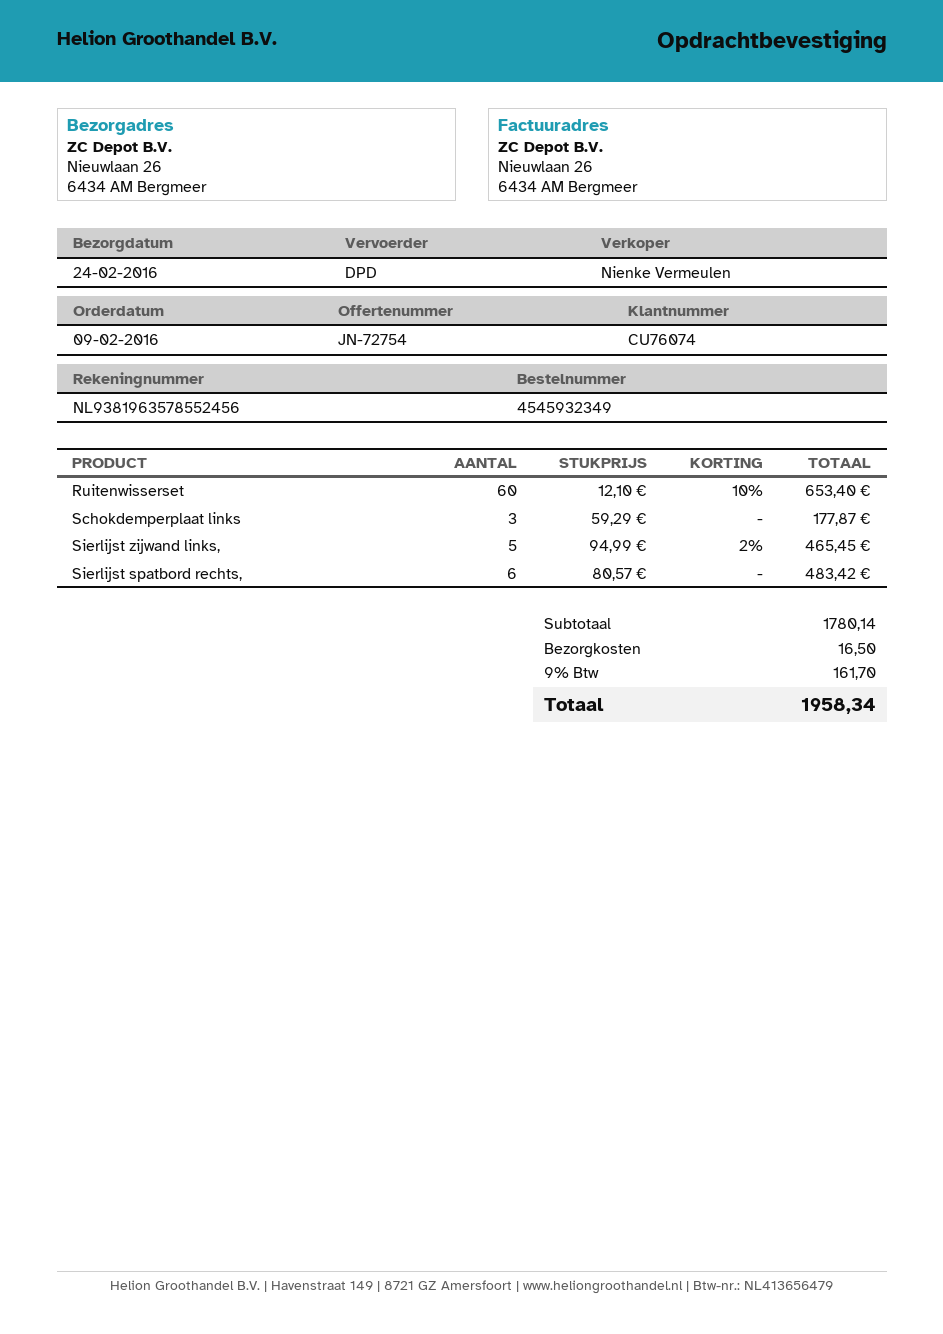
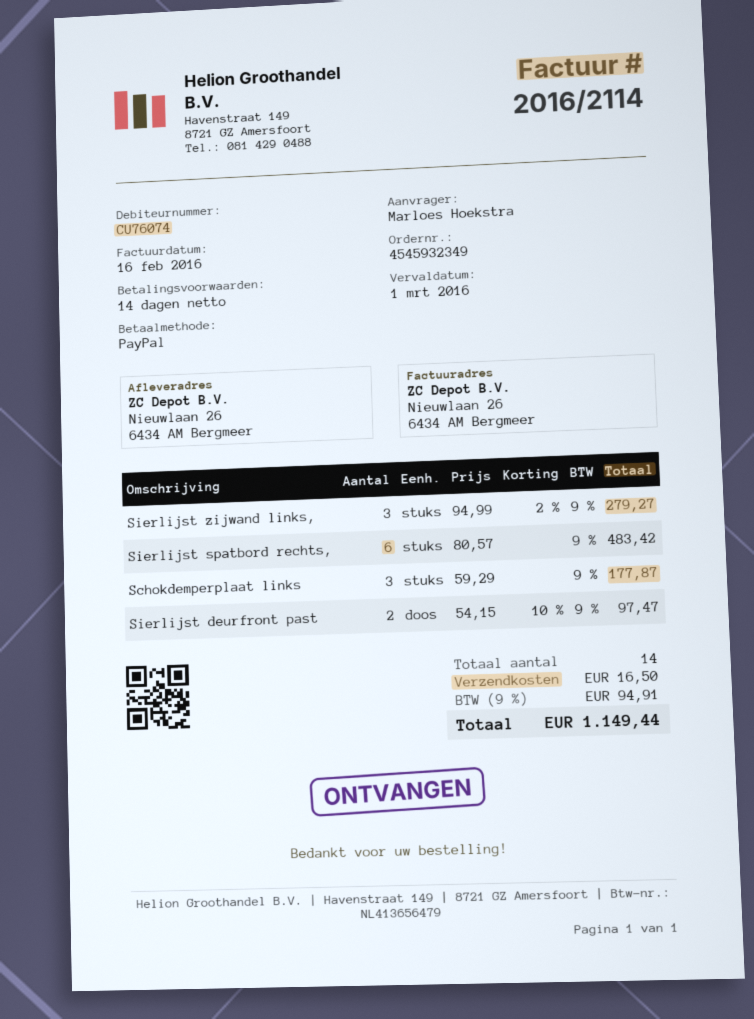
Ruitenwisserset: 60 x 12.10 - 10% = 653.40 -> none
Sierlijst zijwand links,: 5 x 94.99 - 2% = 465.45 -> 3 x 94.99 - 2% = 279.27
Sierlijst deurfront past: none -> 2 x 54.15 - 10% = 97.47
tax: 9% = 161.70 -> 9% = 94.91
total: 1958.34 -> 1149.44

